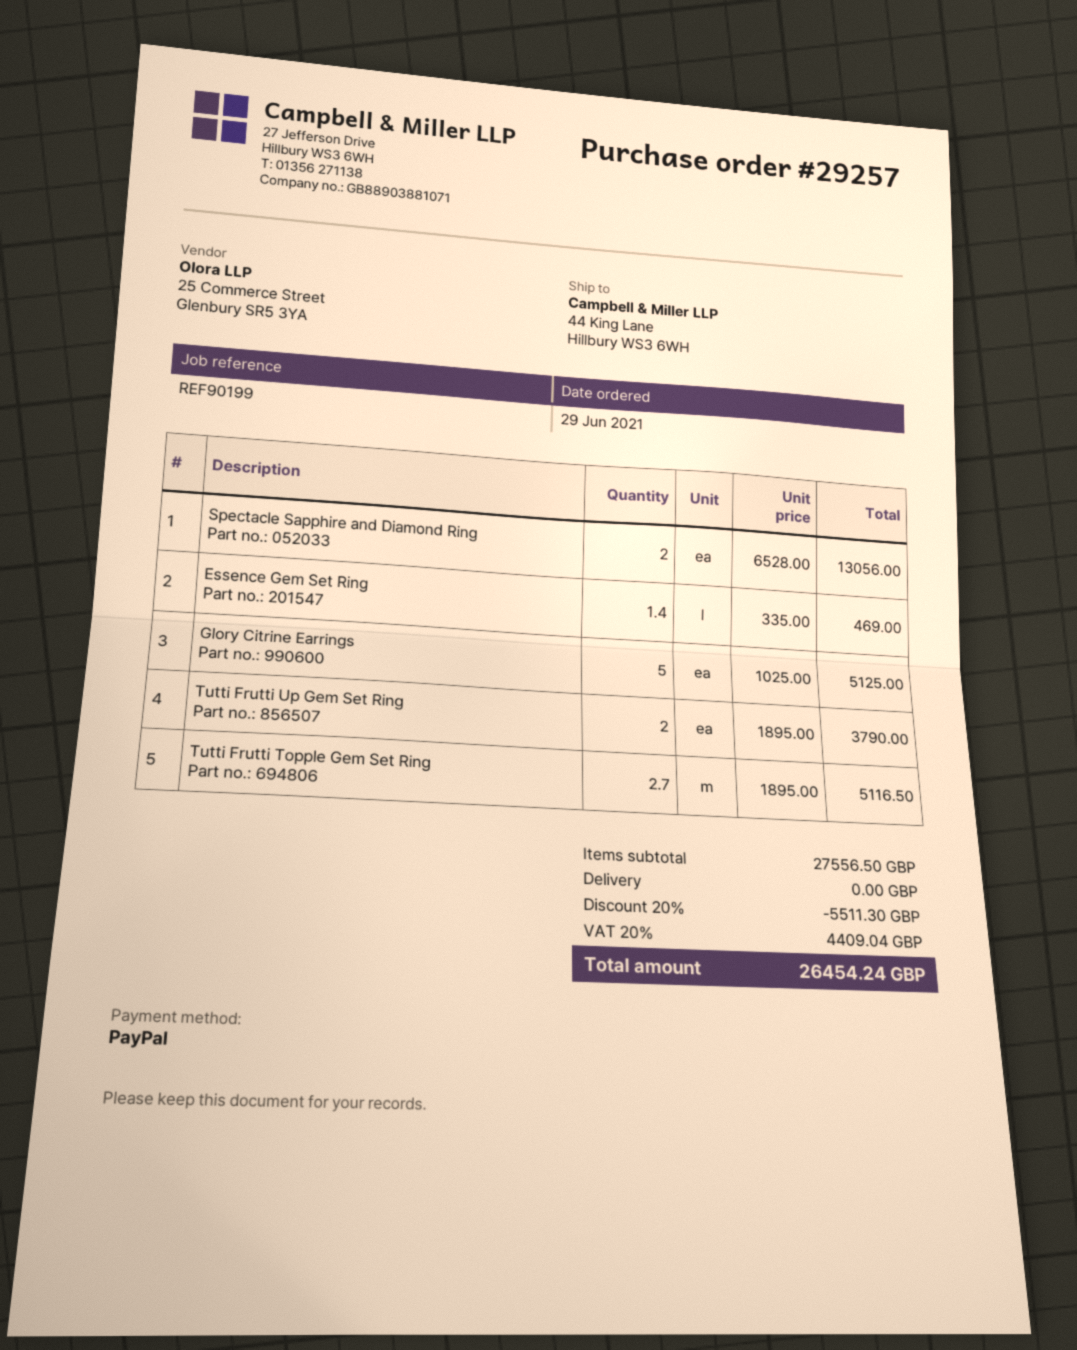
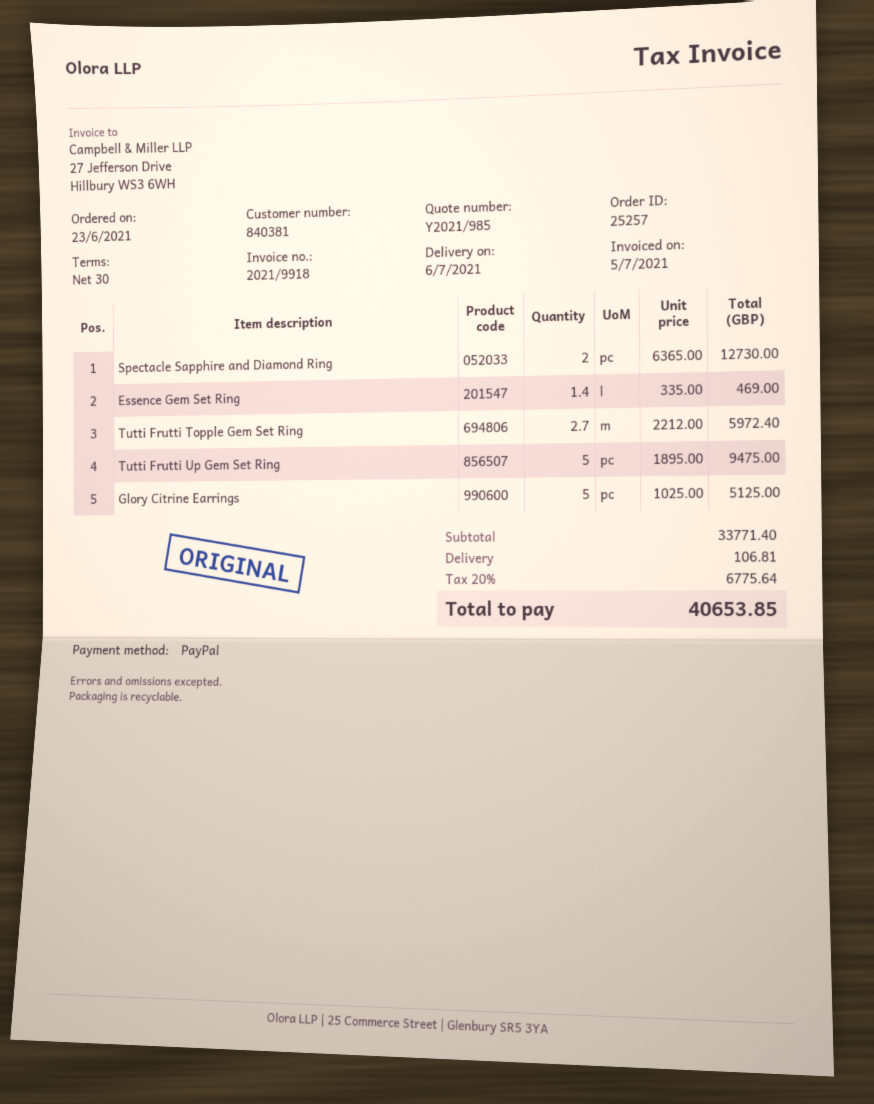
order number: 29257 -> 25257
order date: 2021-06-29 -> 2021-06-23
Spectacle Sapphire and Diamond Ring: 2 x 6528.00 = 13056.00 -> 2 x 6365.00 = 12730.00
Tutti Frutti Up Gem Set Ring: 2 x 1895.00 = 3790.00 -> 5 x 1895.00 = 9475.00
Tutti Frutti Topple Gem Set Ring: 2.7 x 1895.00 = 5116.50 -> 2.7 x 2212.00 = 5972.40
subtotal: 27556.50 -> 33771.40
discount: 20% = 5511.30 -> none
shipping: 0.00 -> 106.81
tax: 20% = 4409.04 -> 20% = 6775.64
total: 26454.24 -> 40653.85

